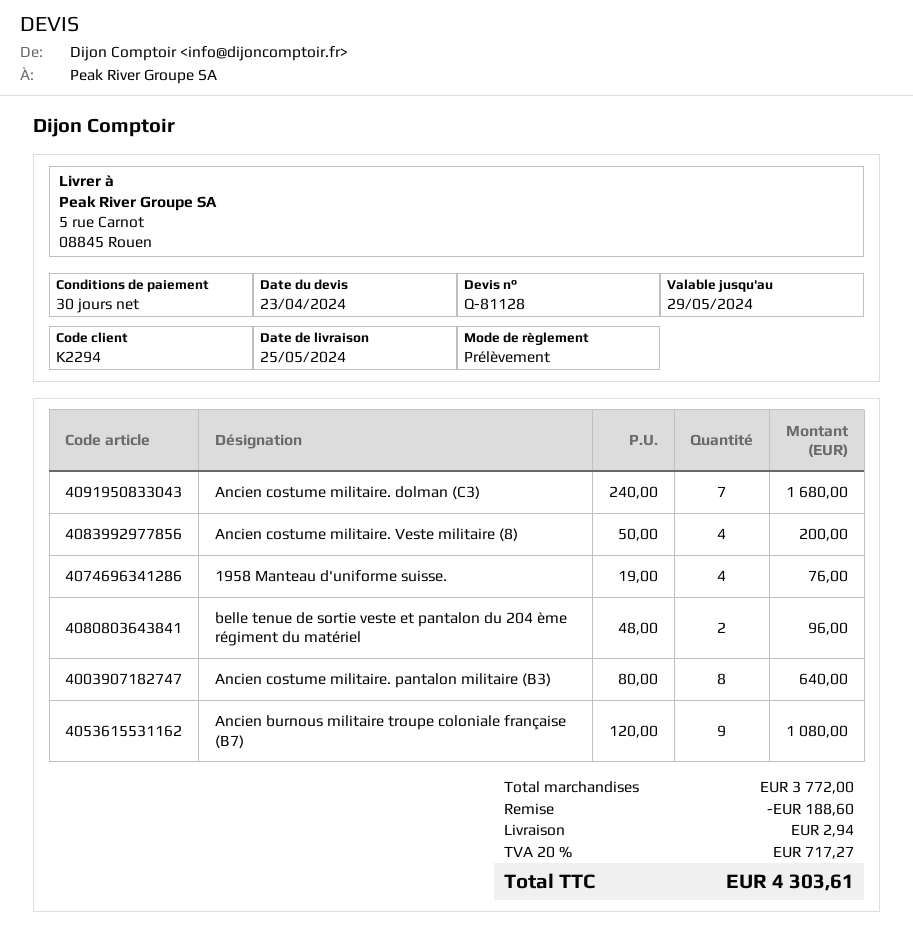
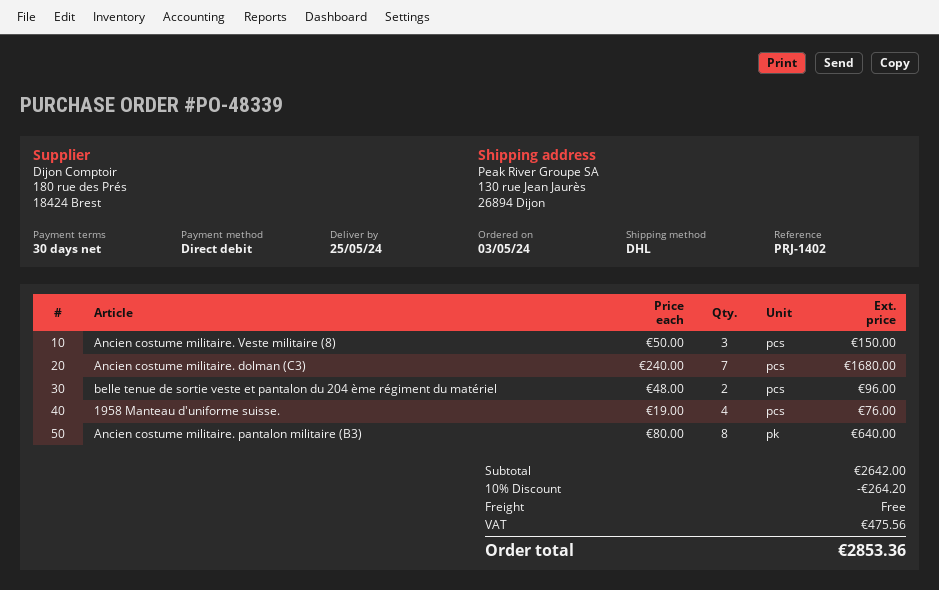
ship to: 5 rue Carnot, 08845 Rouen -> 130 rue Jean Jaurès, 26894 Dijon
Ancien costume militaire. Veste militaire (8): 4 x 50.00 = 200.00 -> 3 x 50.00 = 150.00
Ancien burnous militaire troupe coloniale française (B7): 9 x 120.00 = 1080.00 -> none
subtotal: 3772.00 -> 2642.00
discount: 188.60 -> 264.20
shipping: 2.94 -> 0.00
tax: 717.27 -> 475.56
total: 4303.61 -> 2853.36

